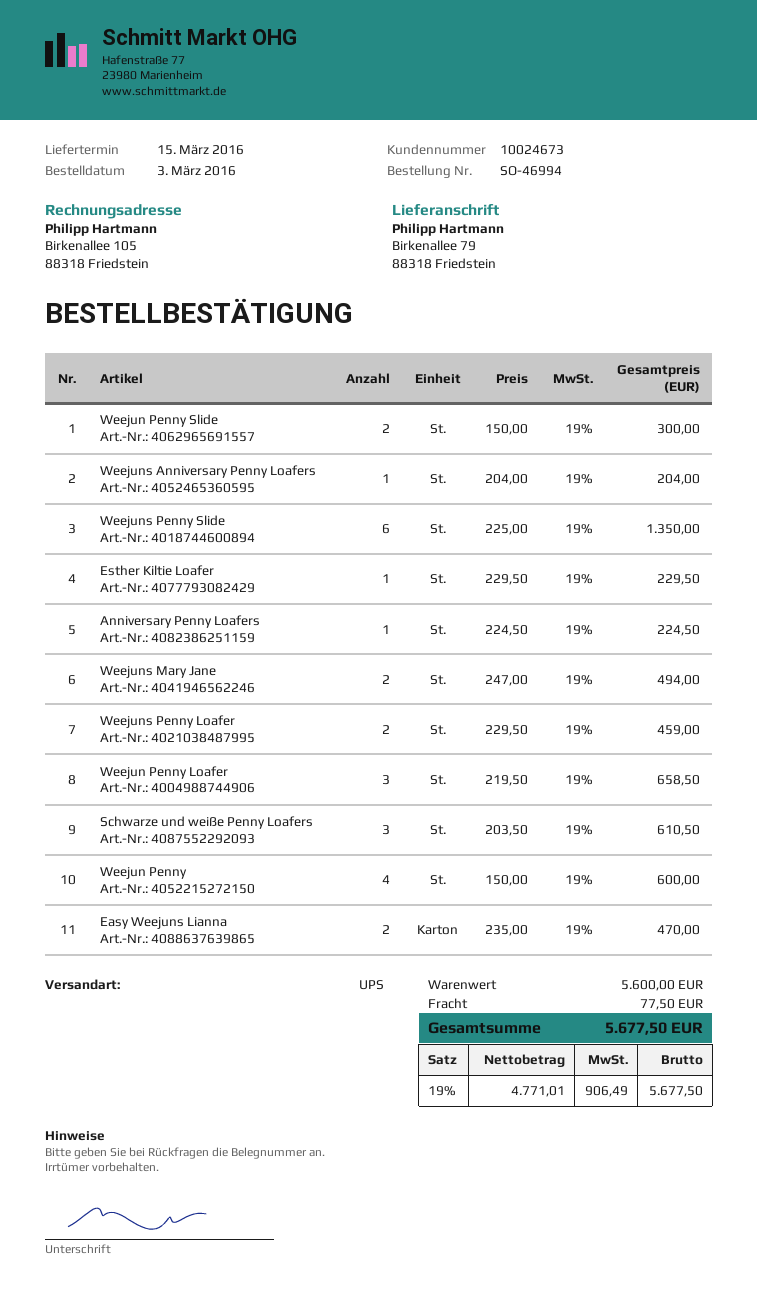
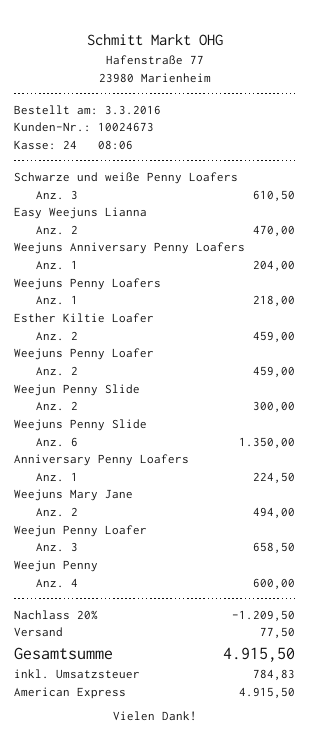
Esther Kiltie Loafer: 1 for 229.50 -> 2 for 459.00
Weejuns Penny Loafers: none -> 1 for 218.00
discount: none -> 20% = 1209.50
tax: 906.49 -> 784.83
total: 5677.50 -> 4915.50

